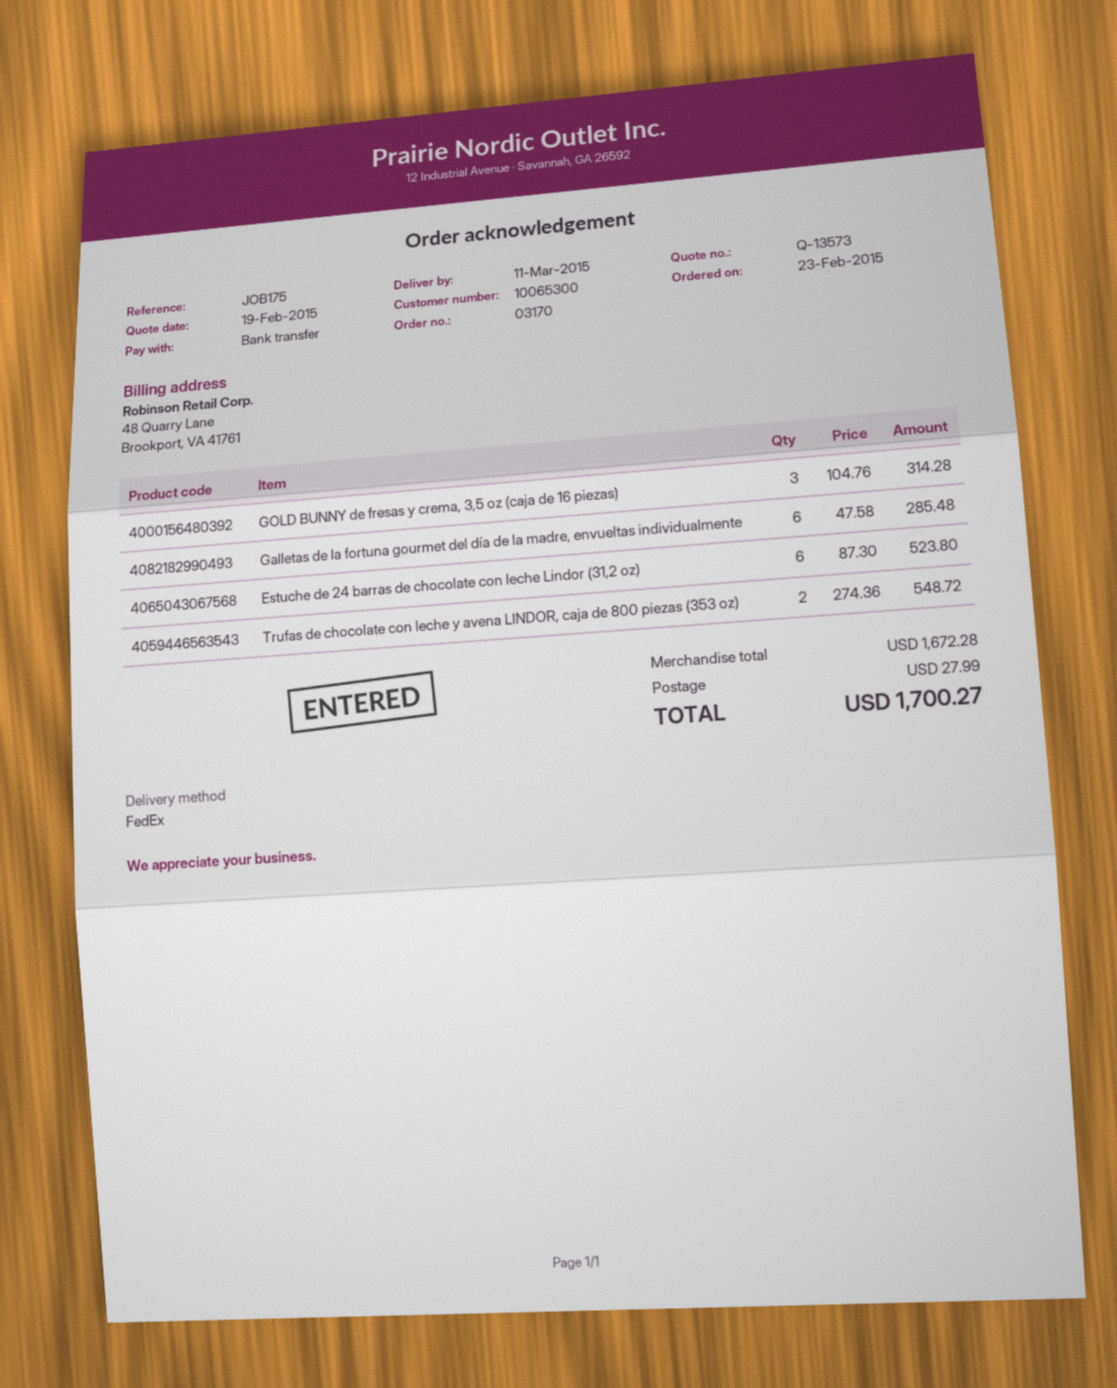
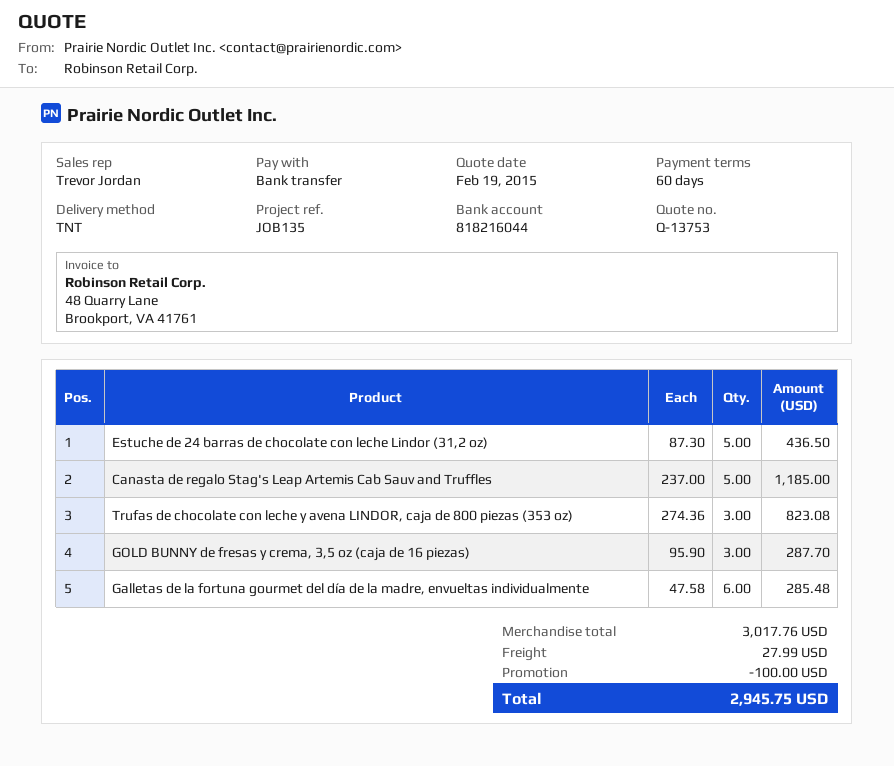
quote number: Q-13573 -> Q-13753
reference: JOB175 -> JOB135
shipping method: FedEx -> TNT
GOLD BUNNY de fresas y crema, 3,5 oz (caja de 16 piezas): 3 x 104.76 = 314.28 -> 3 x 95.90 = 287.70
Estuche de 24 barras de chocolate con leche Lindor (31,2 oz): 6 x 87.30 = 523.80 -> 5 x 87.30 = 436.50
Trufas de chocolate con leche y avena LINDOR, caja de 800 piezas (353 oz): 2 x 274.36 = 548.72 -> 3 x 274.36 = 823.08
Canasta de regalo Stag's Leap Artemis Cab Sauv and Truffles: none -> 5 x 237.00 = 1185.00
subtotal: 1672.28 -> 3017.76
discount: none -> 100.00
total: 1700.27 -> 2945.75

